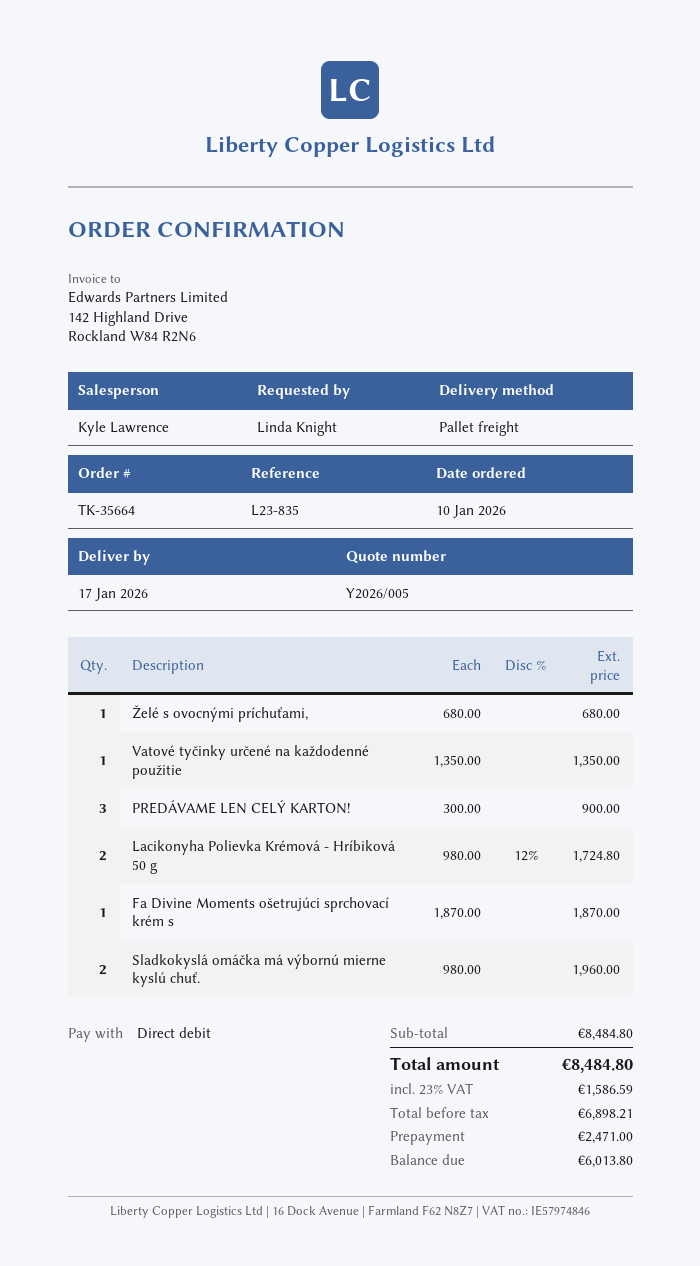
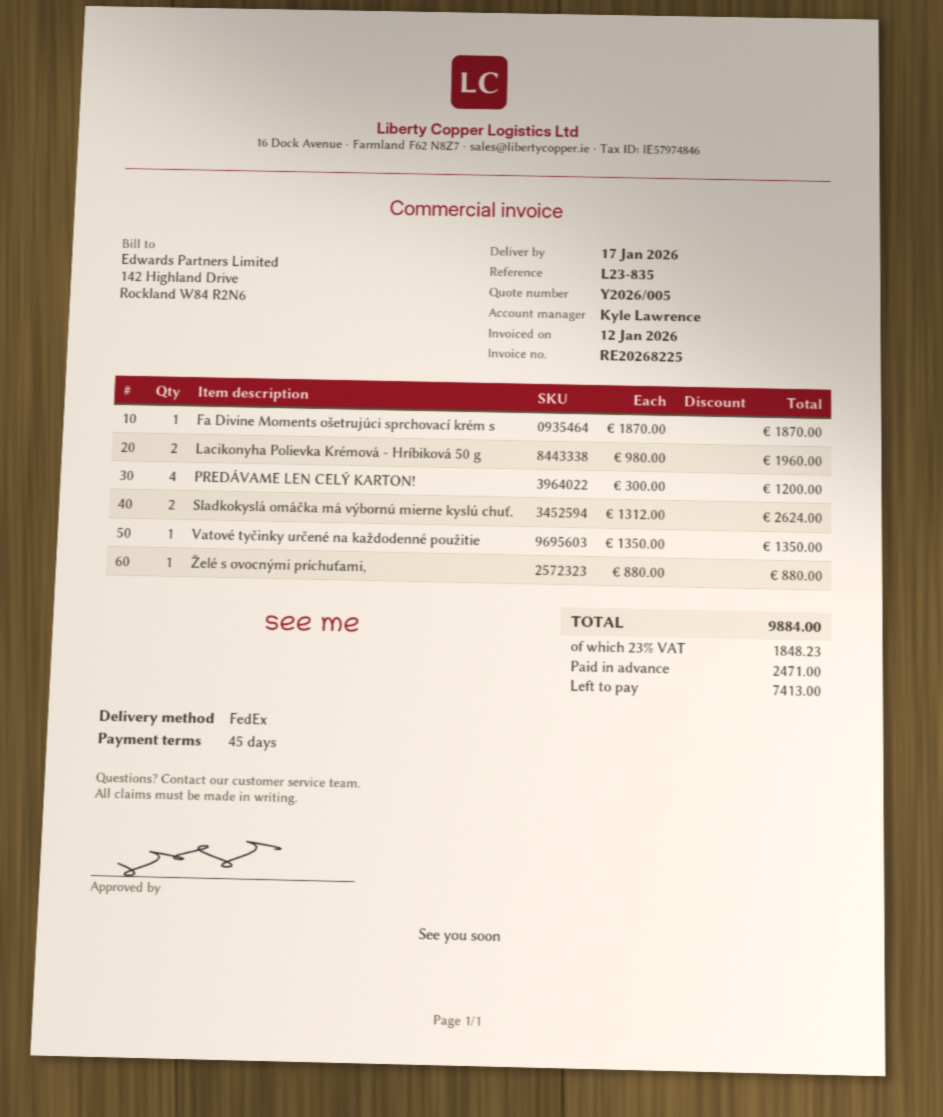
shipping method: pallet freight -> FedEx
Želé s ovocnými príchuťami,: 1 x 680.00 = 680.00 -> 1 x 880.00 = 880.00
PREDÁVAME LEN CELÝ KARTON!: 3 x 300.00 = 900.00 -> 4 x 300.00 = 1200.00
Lacikonyha Polievka Krémová - Hríbiková 50 g: 2 x 980.00 - 12% = 1724.80 -> 2 x 980.00 = 1960.00
Sladkokyslá omáčka má výbornú mierne kyslú chuť.: 2 x 980.00 = 1960.00 -> 2 x 1312.00 = 2624.00
tax: 23% = 1586.59 -> 23% = 1848.23
total: 8484.80 -> 9884.00
balance: 6013.80 -> 7413.00

